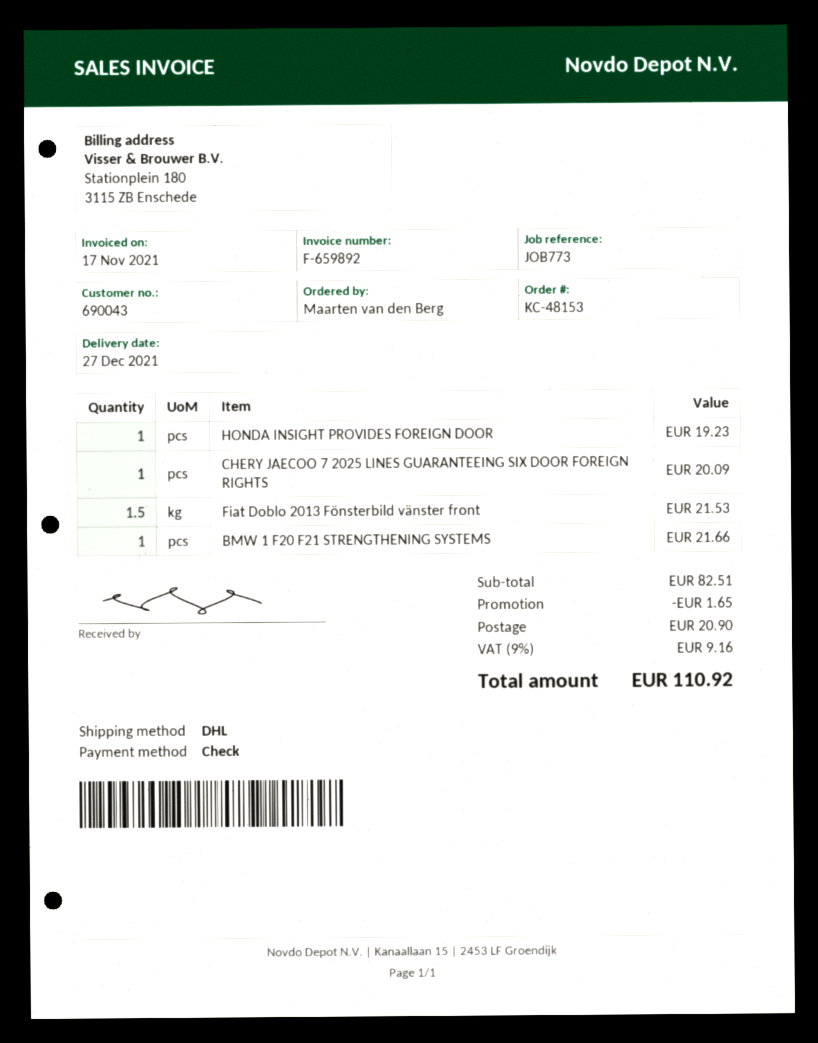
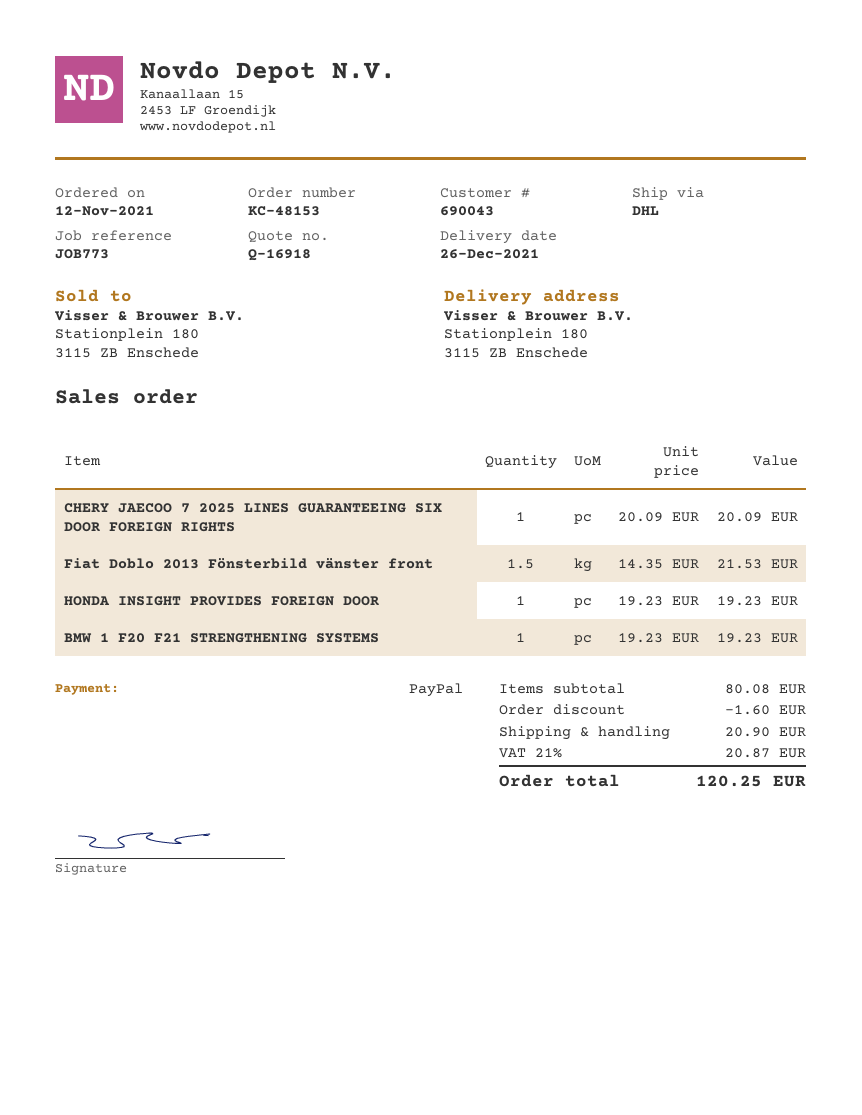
delivery date: 2021-12-27 -> 2021-12-26
payment method: cheque -> PayPal
BMW 1 F20 F21 STRENGTHENING SYSTEMS: 1 for 21.66 -> 1 for 19.23
subtotal: 82.51 -> 80.08
discount: 1.65 -> 1.60
tax: 9% = 9.16 -> 21% = 20.87
total: 110.92 -> 120.25

